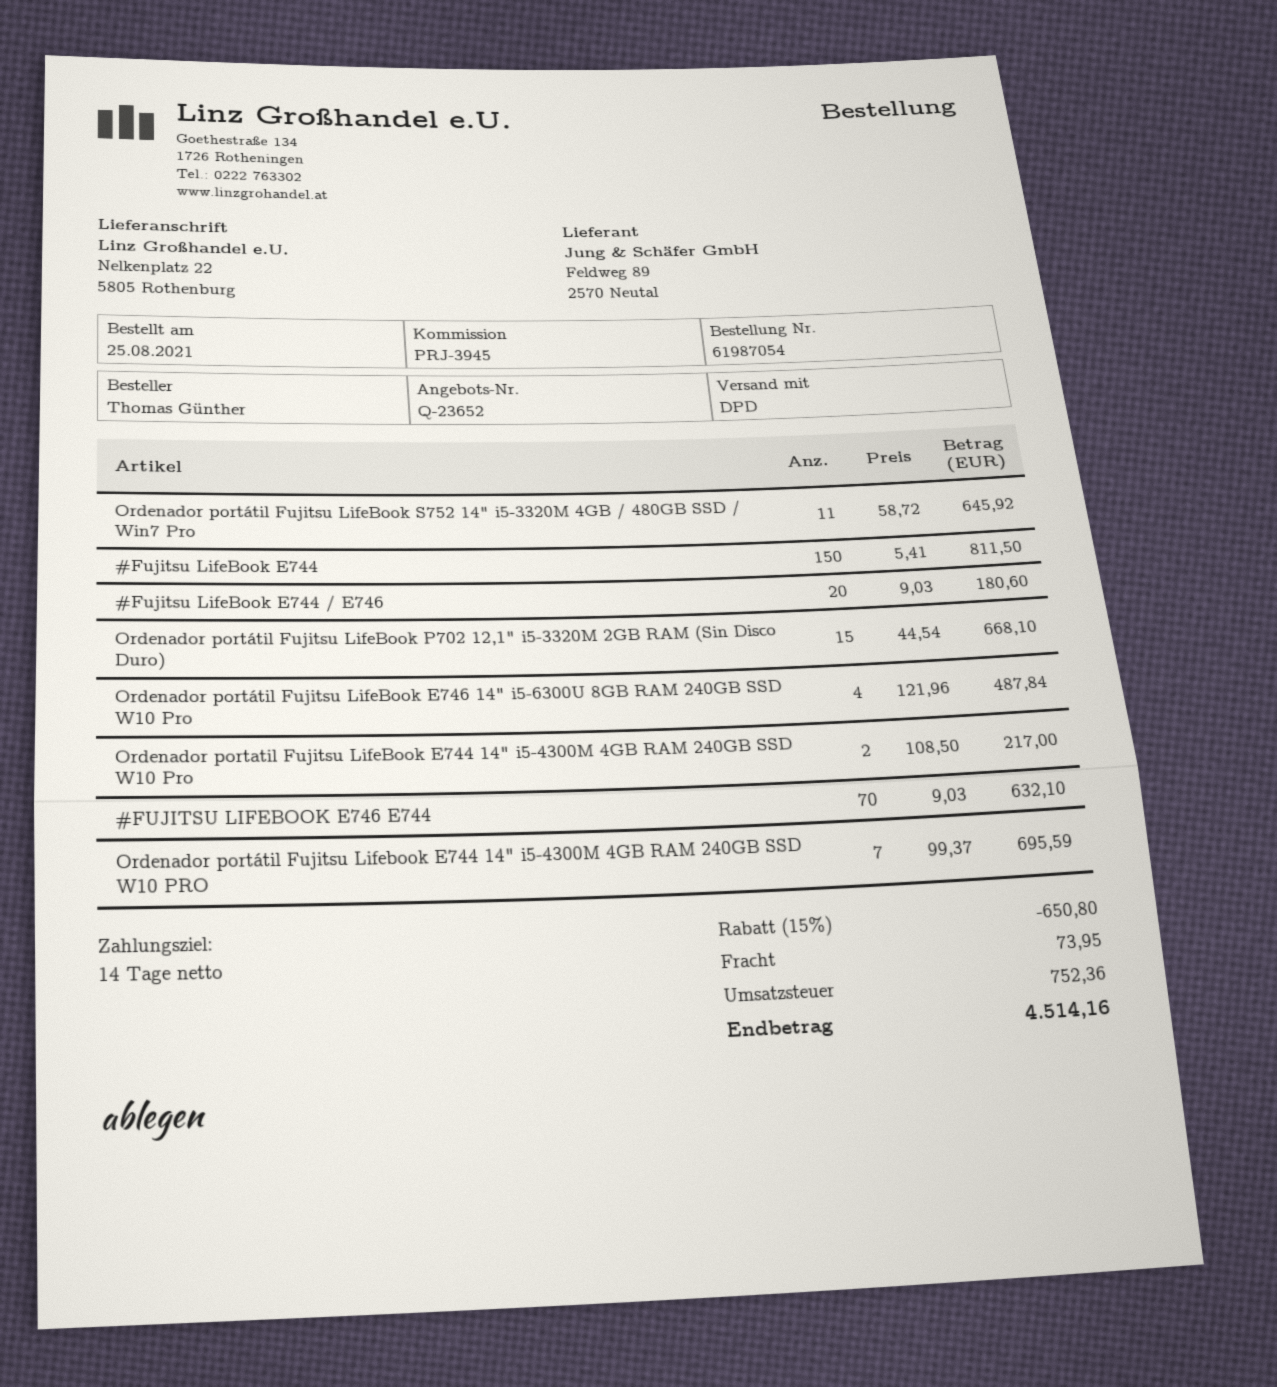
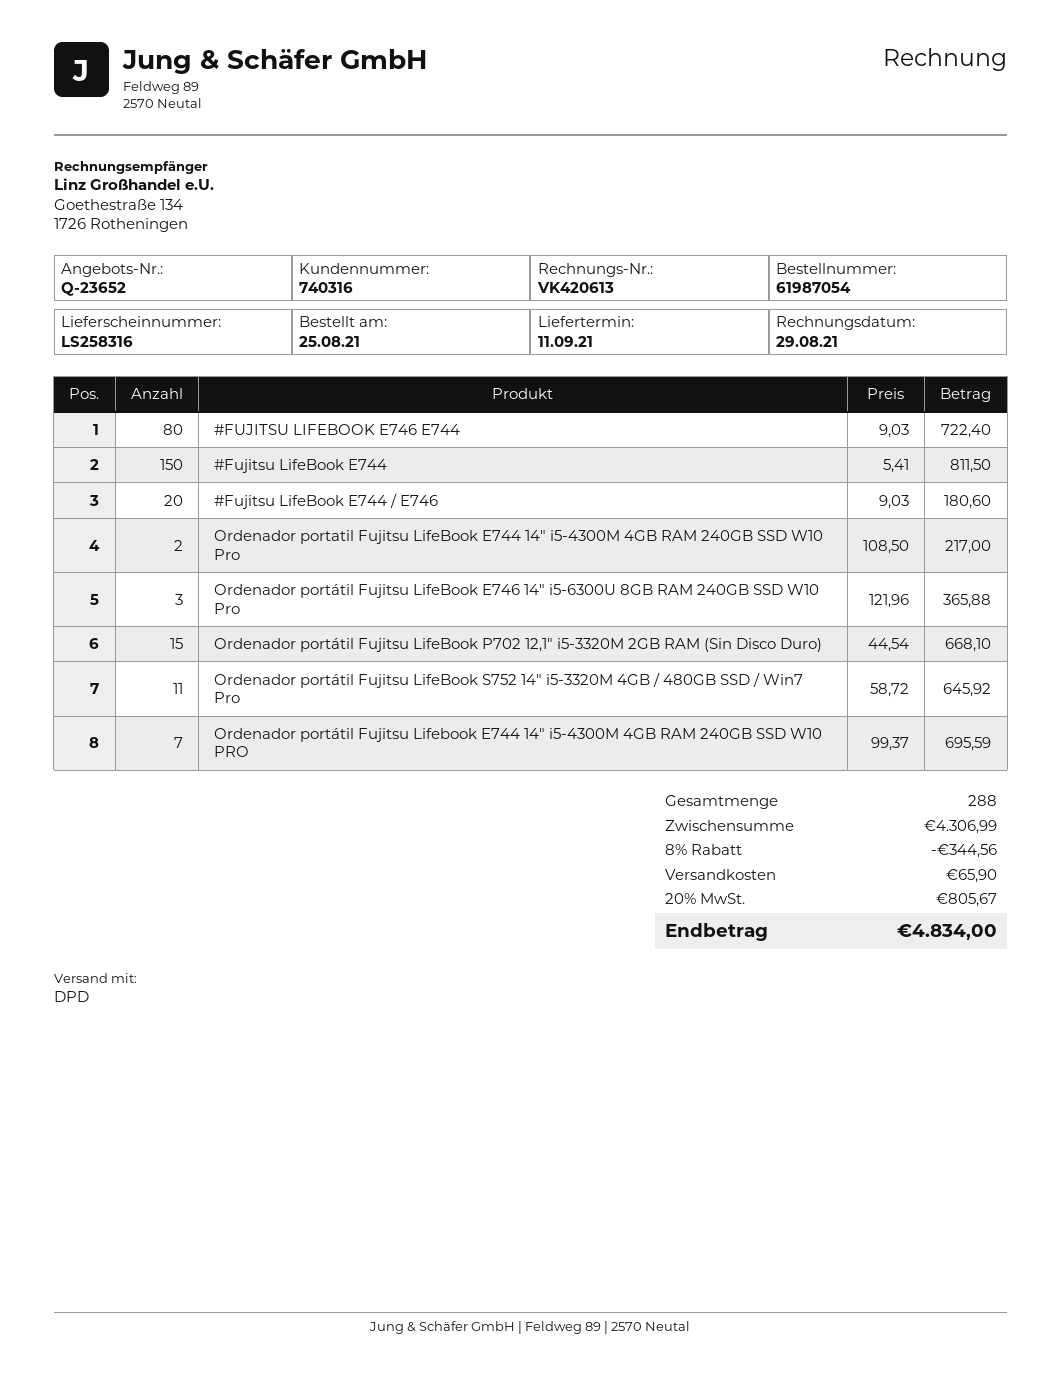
Ordenador portátil Fujitsu LifeBook E746 14" i5-6300U 8GB RAM 240GB SSD W10 Pro: 4 x 121.96 = 487.84 -> 3 x 121.96 = 365.88
#FUJITSU LIFEBOOK E746 E744: 70 x 9.03 = 632.10 -> 80 x 9.03 = 722.40
discount: 15% = 650.80 -> 8% = 344.56
shipping: 73.95 -> 65.90
tax: 752.36 -> 805.67
total: 4514.16 -> 4834.00

